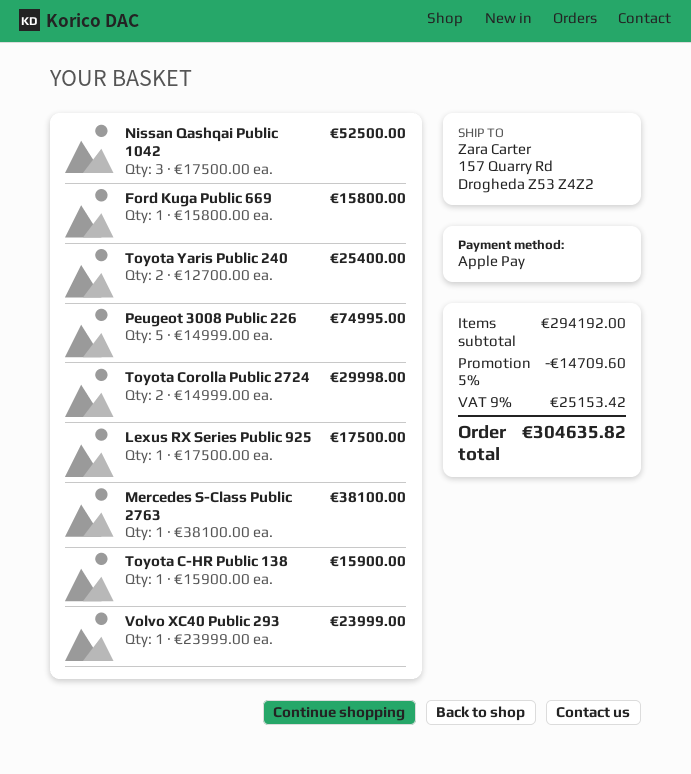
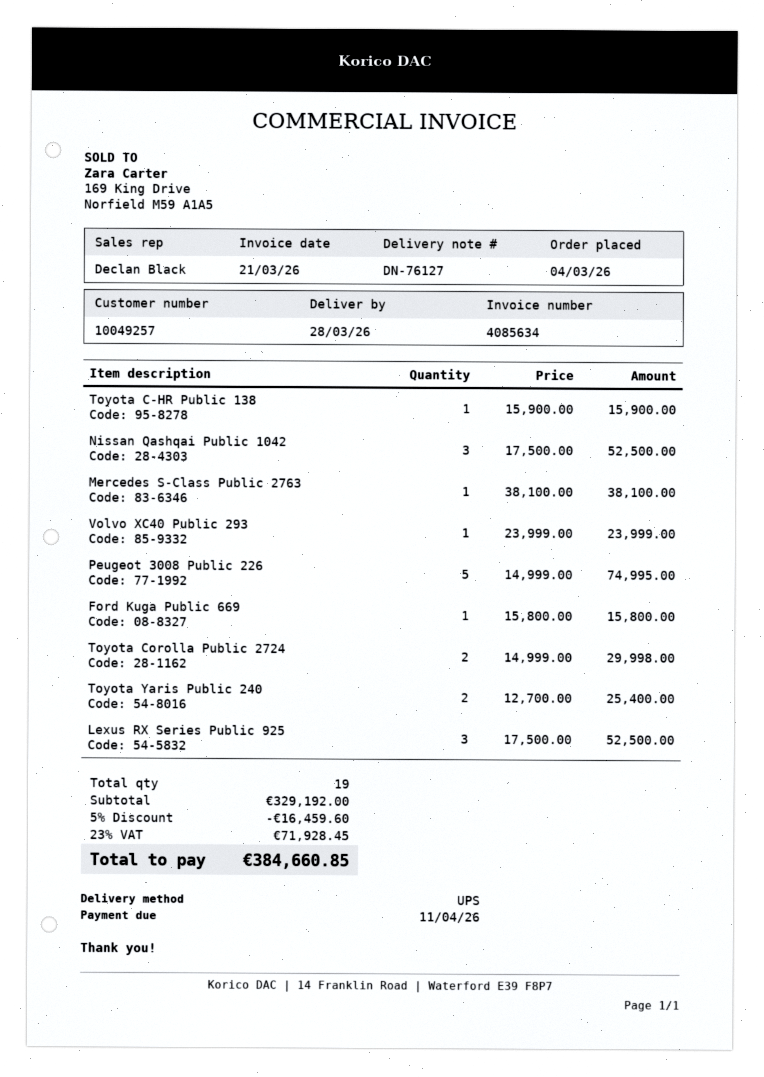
Lexus RX Series Public 925: 1 x 17500.00 = 17500.00 -> 3 x 17500.00 = 52500.00
subtotal: 294192.00 -> 329192.00
discount: 5% = 14709.60 -> 5% = 16459.60
tax: 9% = 25153.42 -> 23% = 71928.45
total: 304635.82 -> 384660.85

